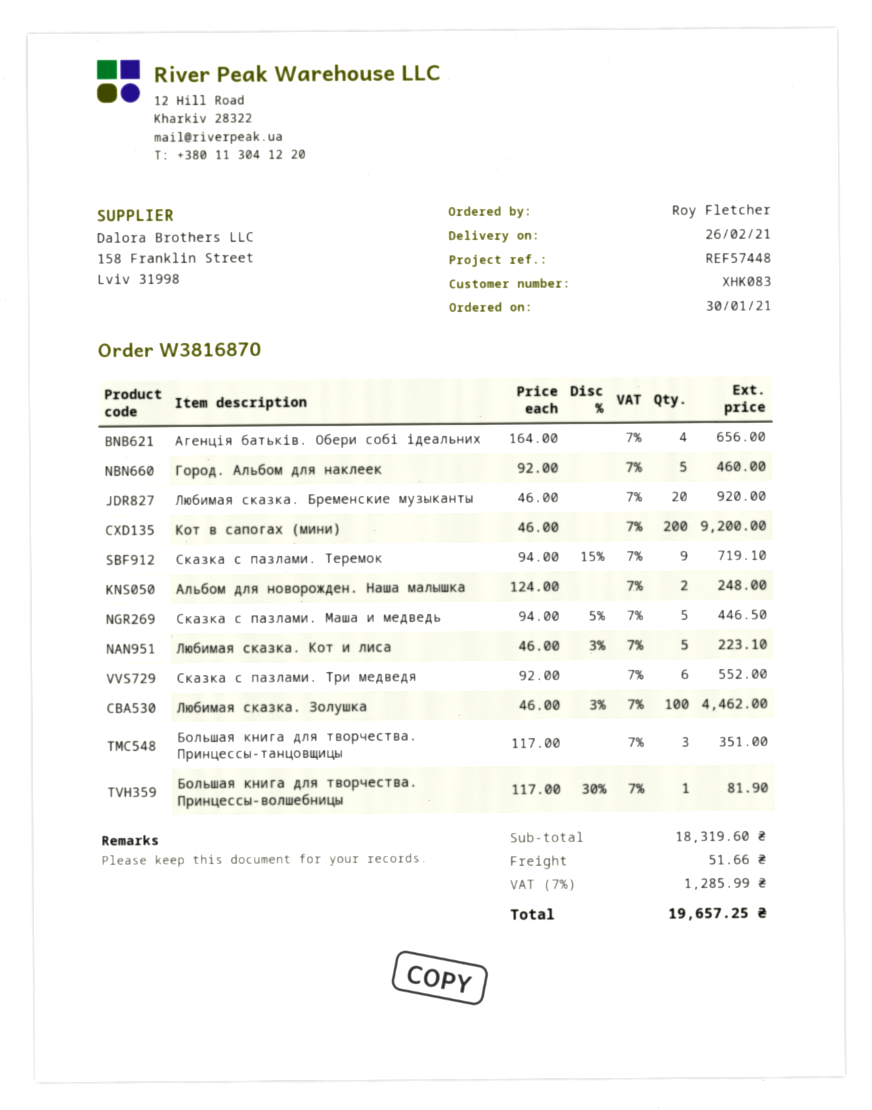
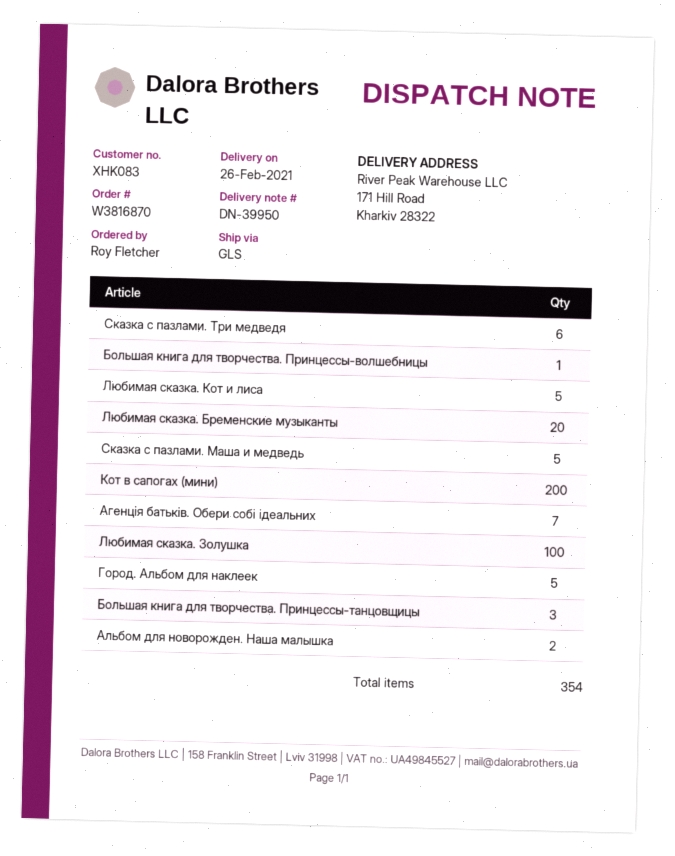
Агенція батьків. Обери собі ідеальних: 4 -> 7
Сказка с пазлами. Теремок: 9 -> none

